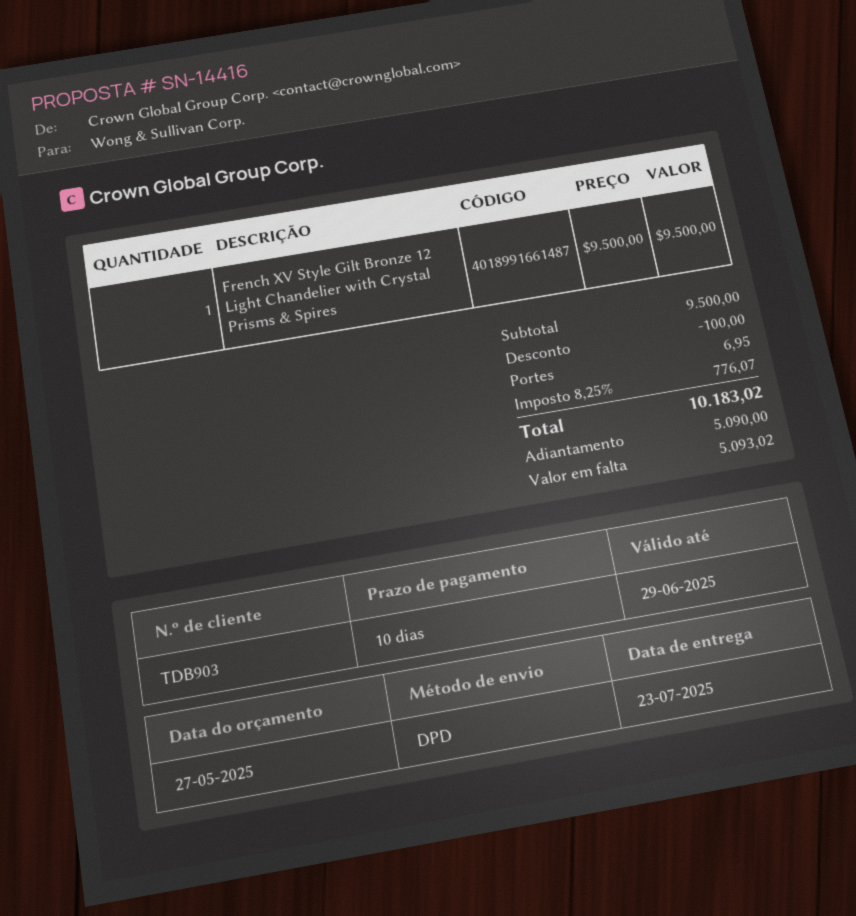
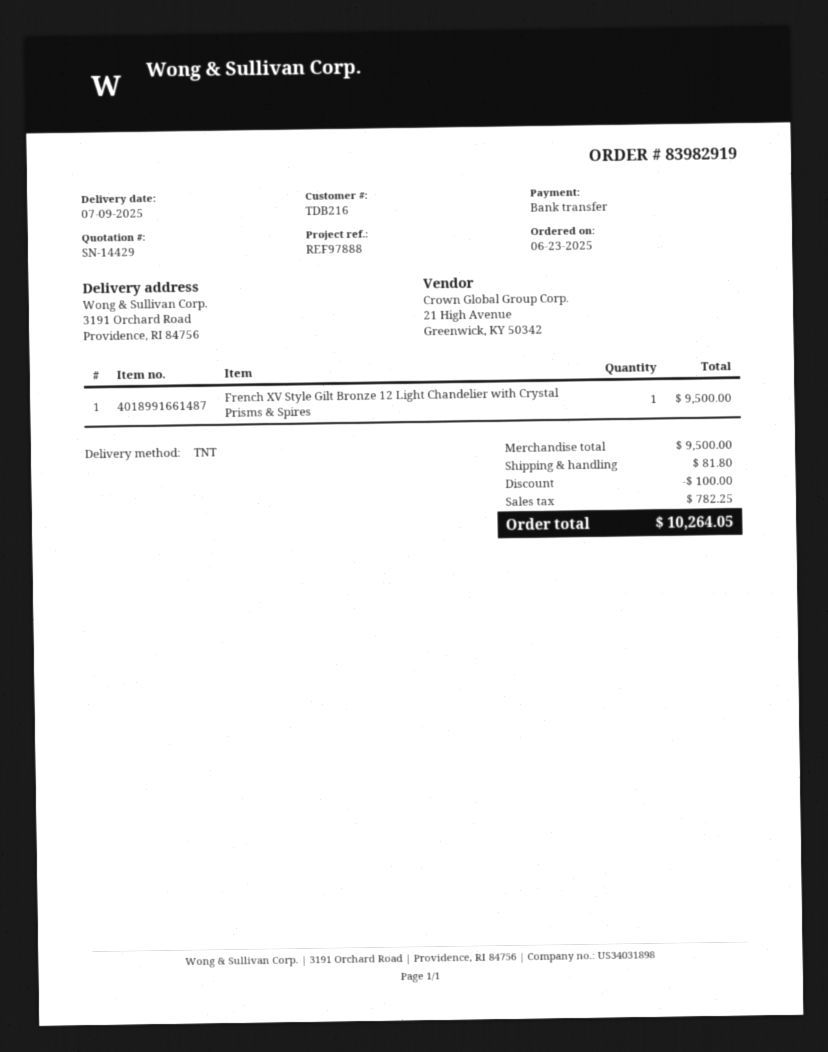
quote number: SN-14416 -> SN-14429
delivery date: 2025-07-23 -> 2025-07-09
customer number: TDB903 -> TDB216
shipping method: DPD -> TNT
shipping: 6.95 -> 81.80
tax: 776.07 -> 782.25
total: 10183.02 -> 10264.05

